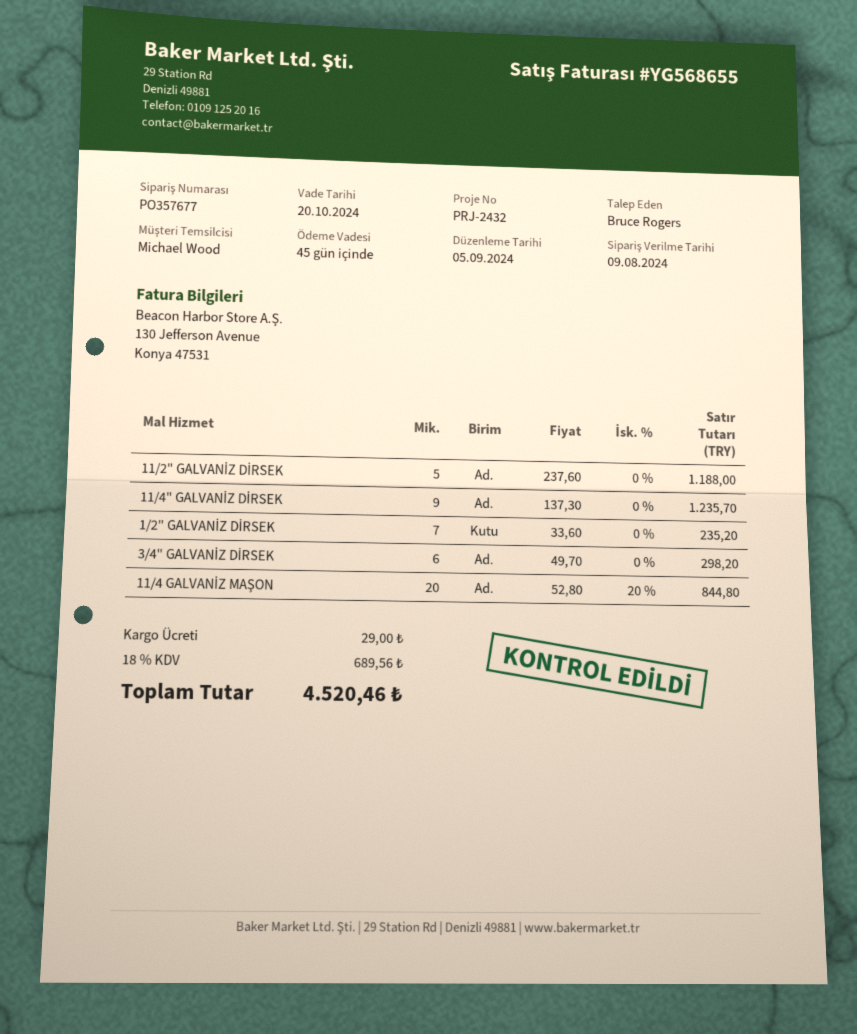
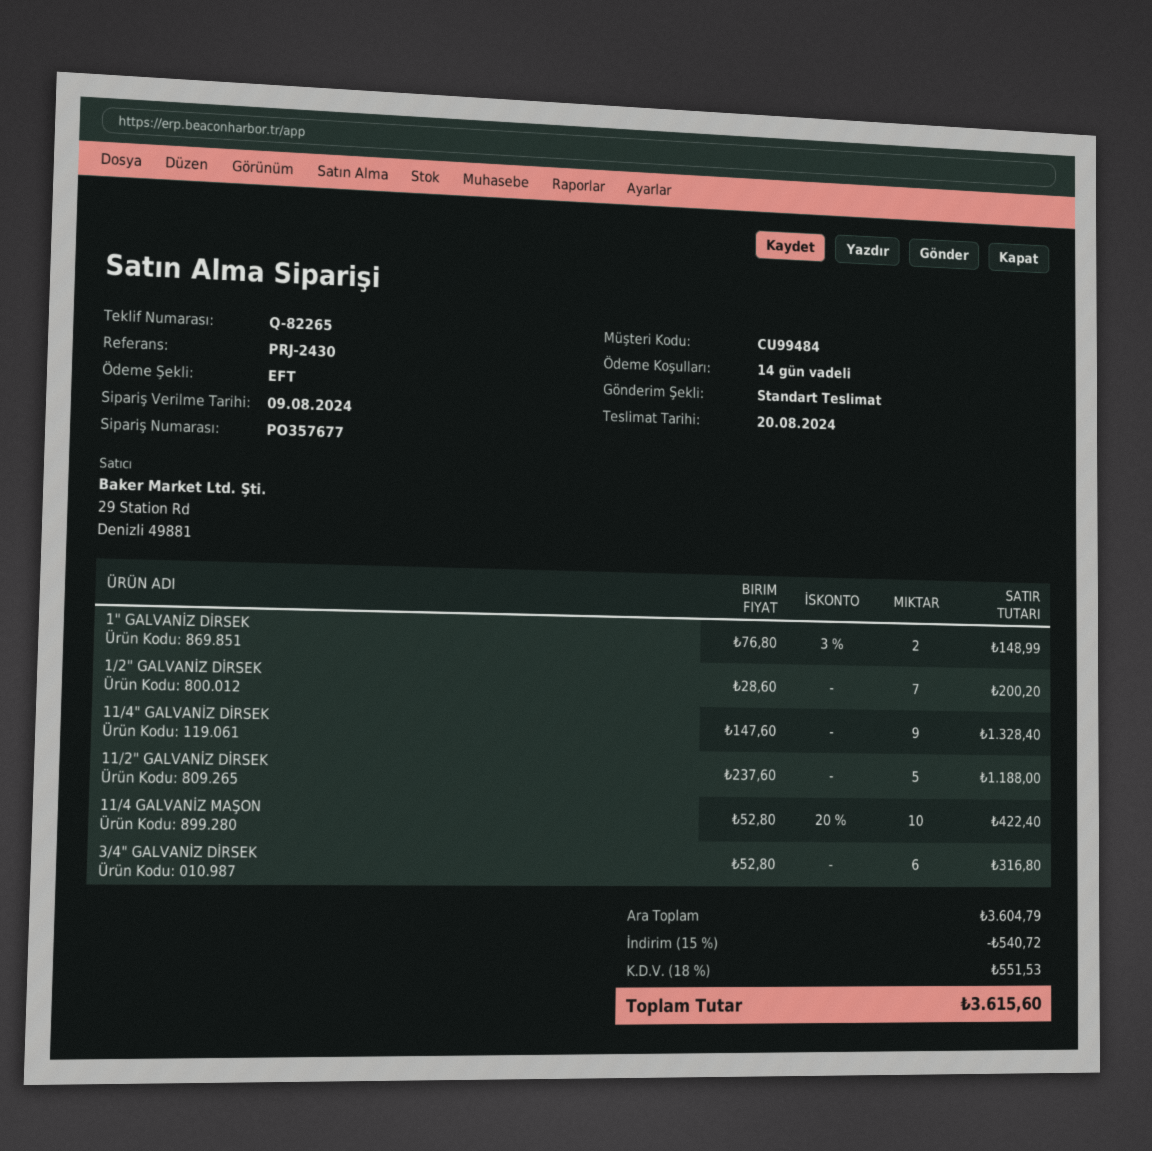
payment terms: 45 days -> 14 days
reference: PRJ-2432 -> PRJ-2430
11/4" GALVANİZ DİRSEK: 9 x 137.30 = 1235.70 -> 9 x 147.60 = 1328.40
1/2" GALVANİZ DİRSEK: 7 x 33.60 = 235.20 -> 7 x 28.60 = 200.20
3/4" GALVANİZ DİRSEK: 6 x 49.70 = 298.20 -> 6 x 52.80 = 316.80
11/4 GALVANİZ MAŞON: 20 x 52.80 - 20% = 844.80 -> 10 x 52.80 - 20% = 422.40
1" GALVANİZ DİRSEK: none -> 2 x 76.80 - 3% = 148.99
discount: none -> 15% = 540.72
shipping: 29.00 -> none
tax: 18% = 689.56 -> 18% = 551.53
total: 4520.46 -> 3615.60

